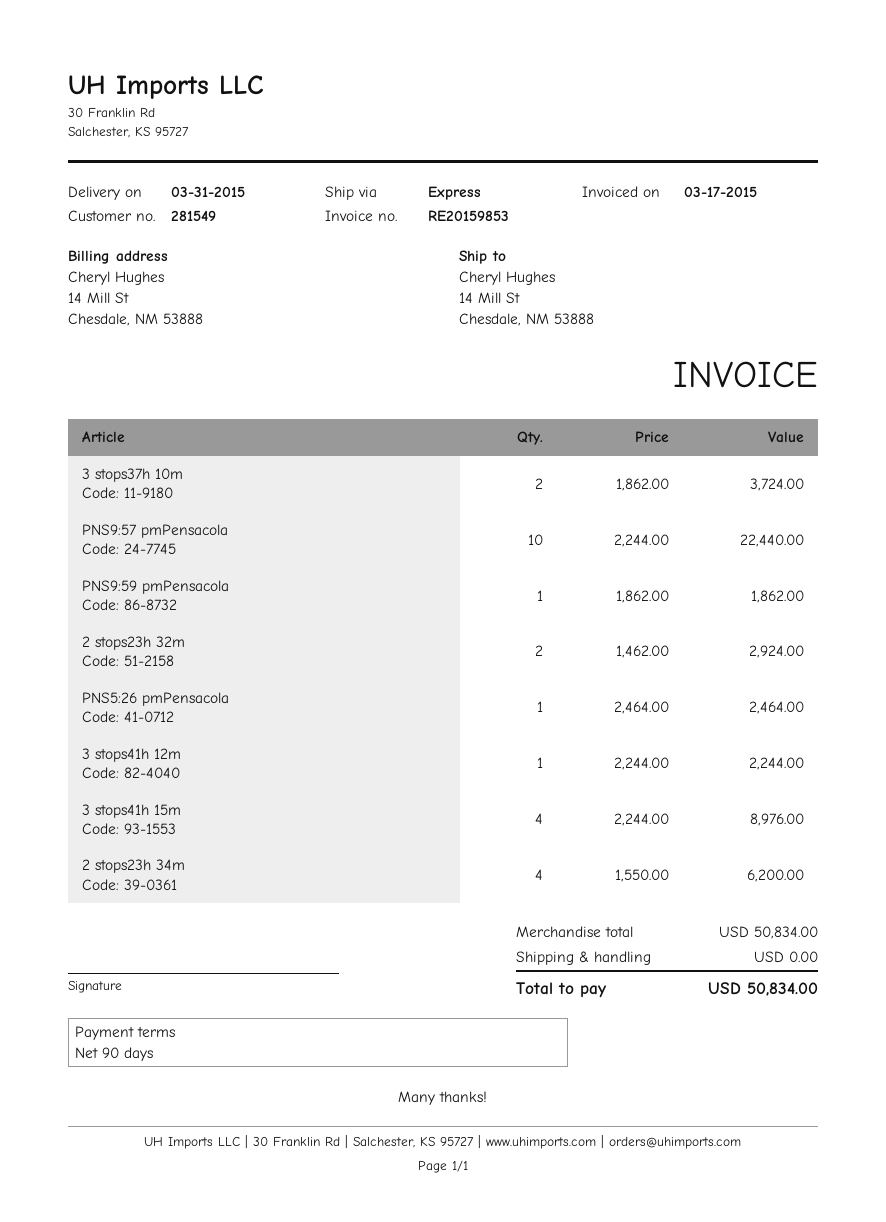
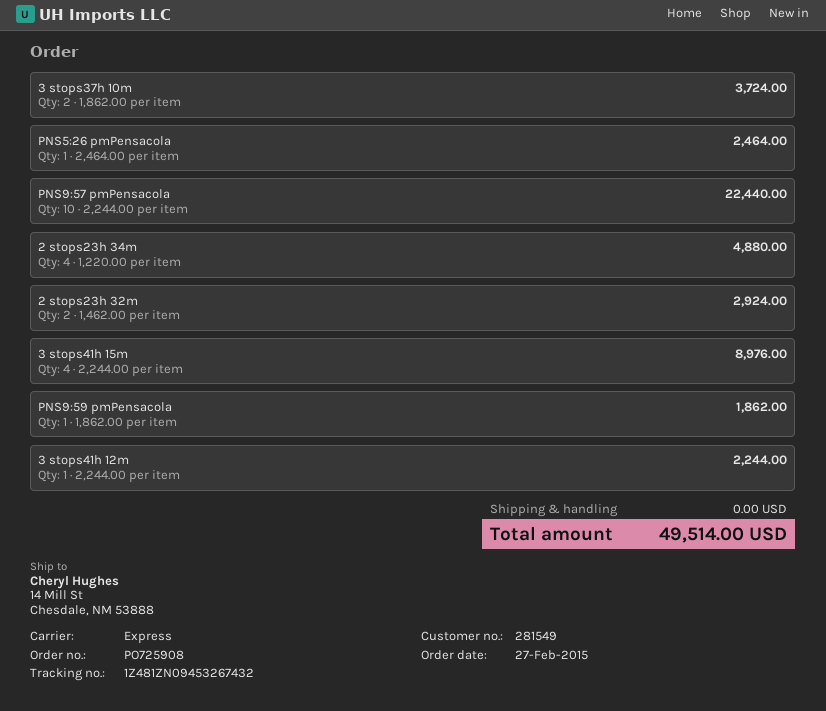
2 stops23h 34m: 4 x 1550.00 = 6200.00 -> 4 x 1220.00 = 4880.00
total: 50834.00 -> 49514.00

